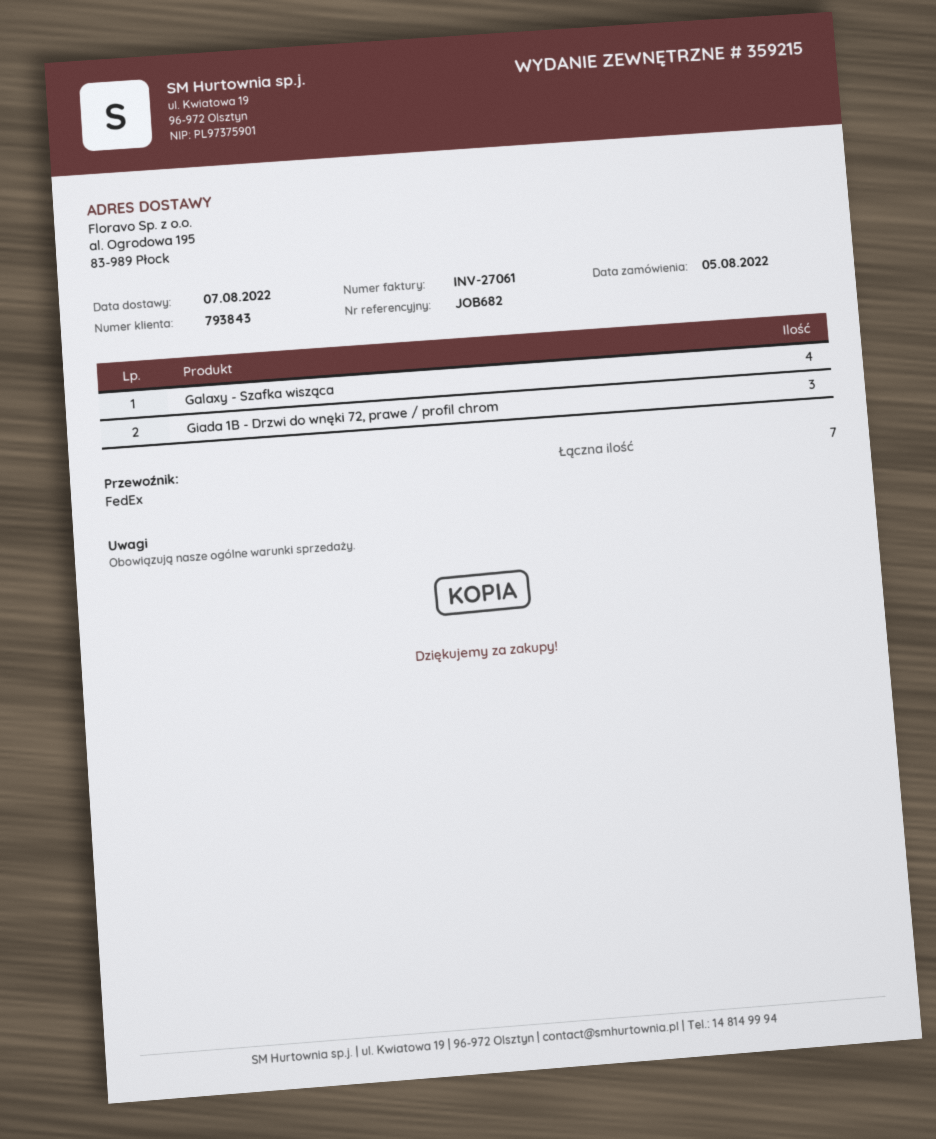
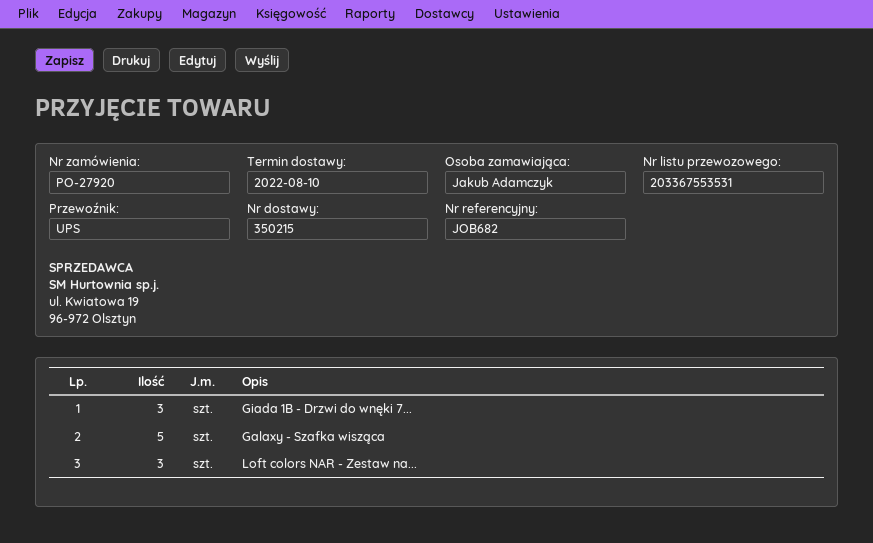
delivery note number: 359215 -> 350215
delivery date: 2022-08-07 -> 2022-08-10
shipping method: FedEx -> UPS
Galaxy - Szafka wisząca: 4 -> 5
Loft colors NAR - Zestaw na...: none -> 3

